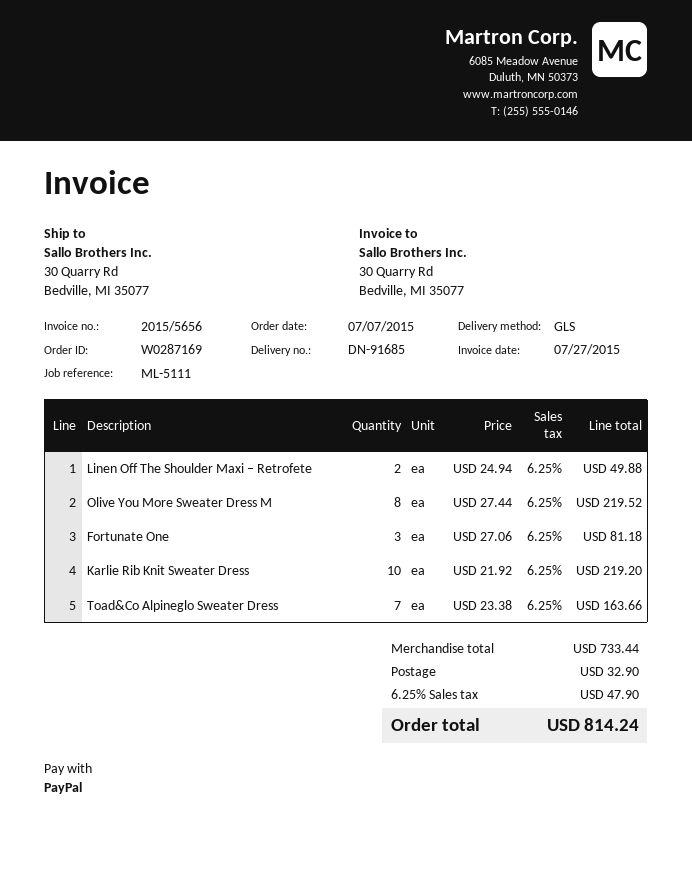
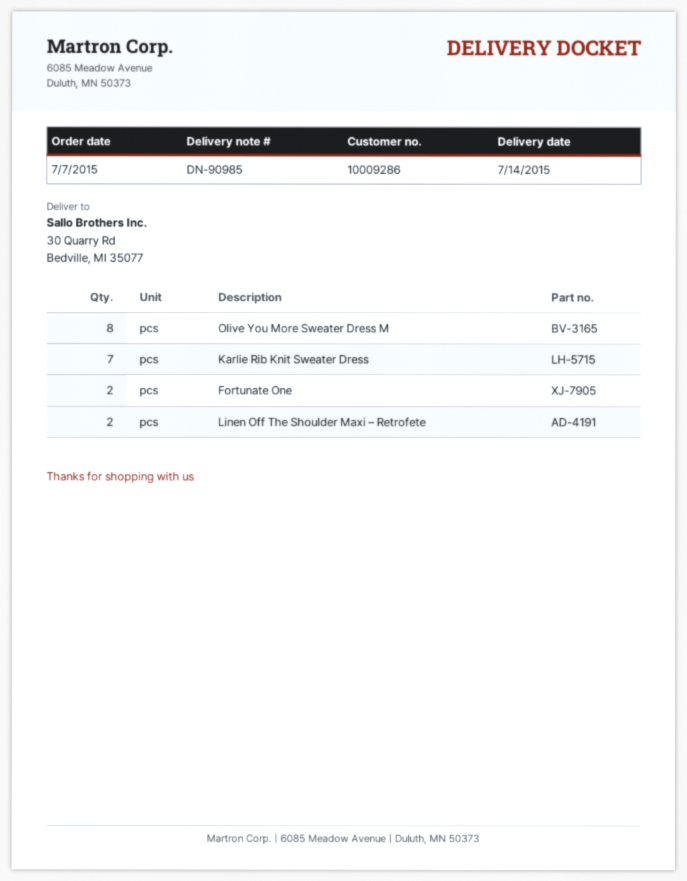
delivery note number: DN-91685 -> DN-90985
Fortunate One: 3 -> 2
Karlie Rib Knit Sweater Dress: 10 -> 7
Toad&Co Alpineglo Sweater Dress: 7 -> none

